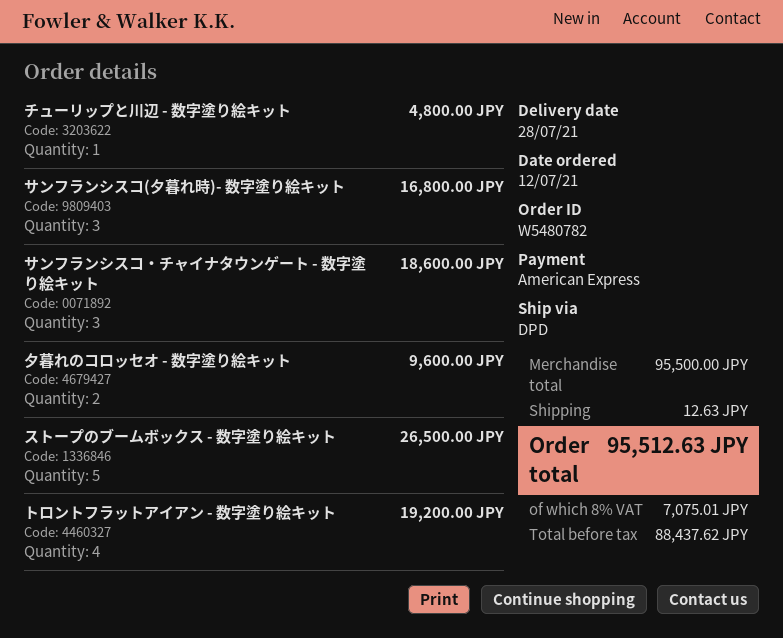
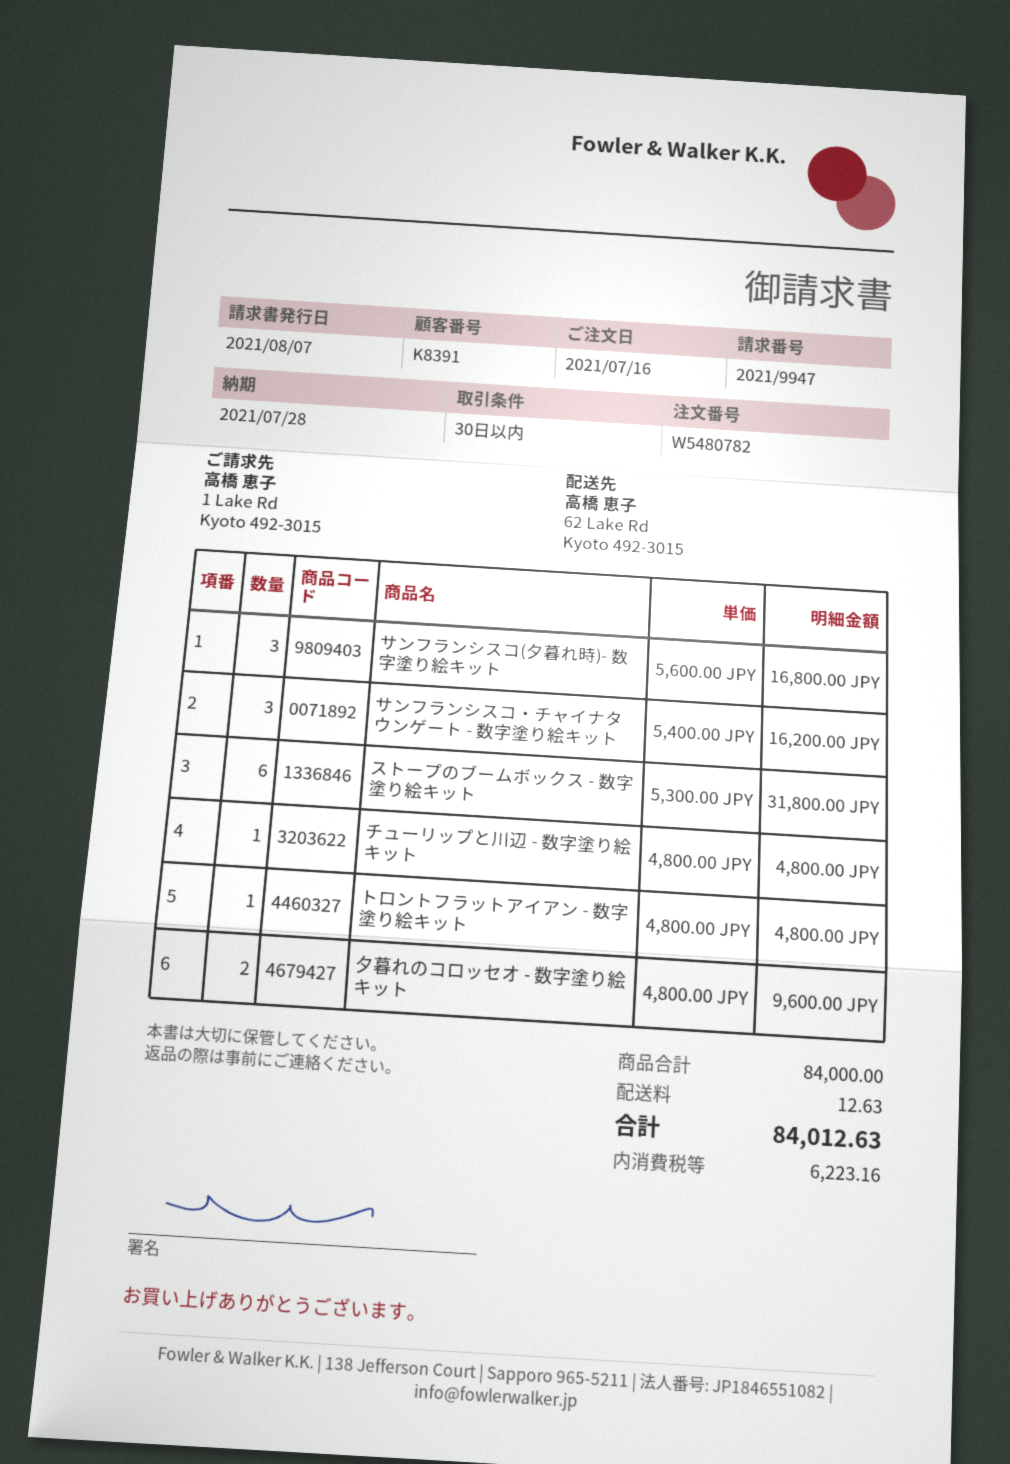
order date: 2021-07-12 -> 2021-07-16
サンフランシスコ・チャイナタウンゲート - 数字塗り絵キット: 3 for 18600.00 -> 3 for 16200.00
ストープのブームボックス - 数字塗り絵キット: 5 for 26500.00 -> 6 for 31800.00
トロントフラットアイアン - 数字塗り絵キット: 4 for 19200.00 -> 1 for 4800.00
subtotal: 95500.00 -> 84000.00
tax: 7075.01 -> 6223.16
total: 95512.63 -> 84012.63

